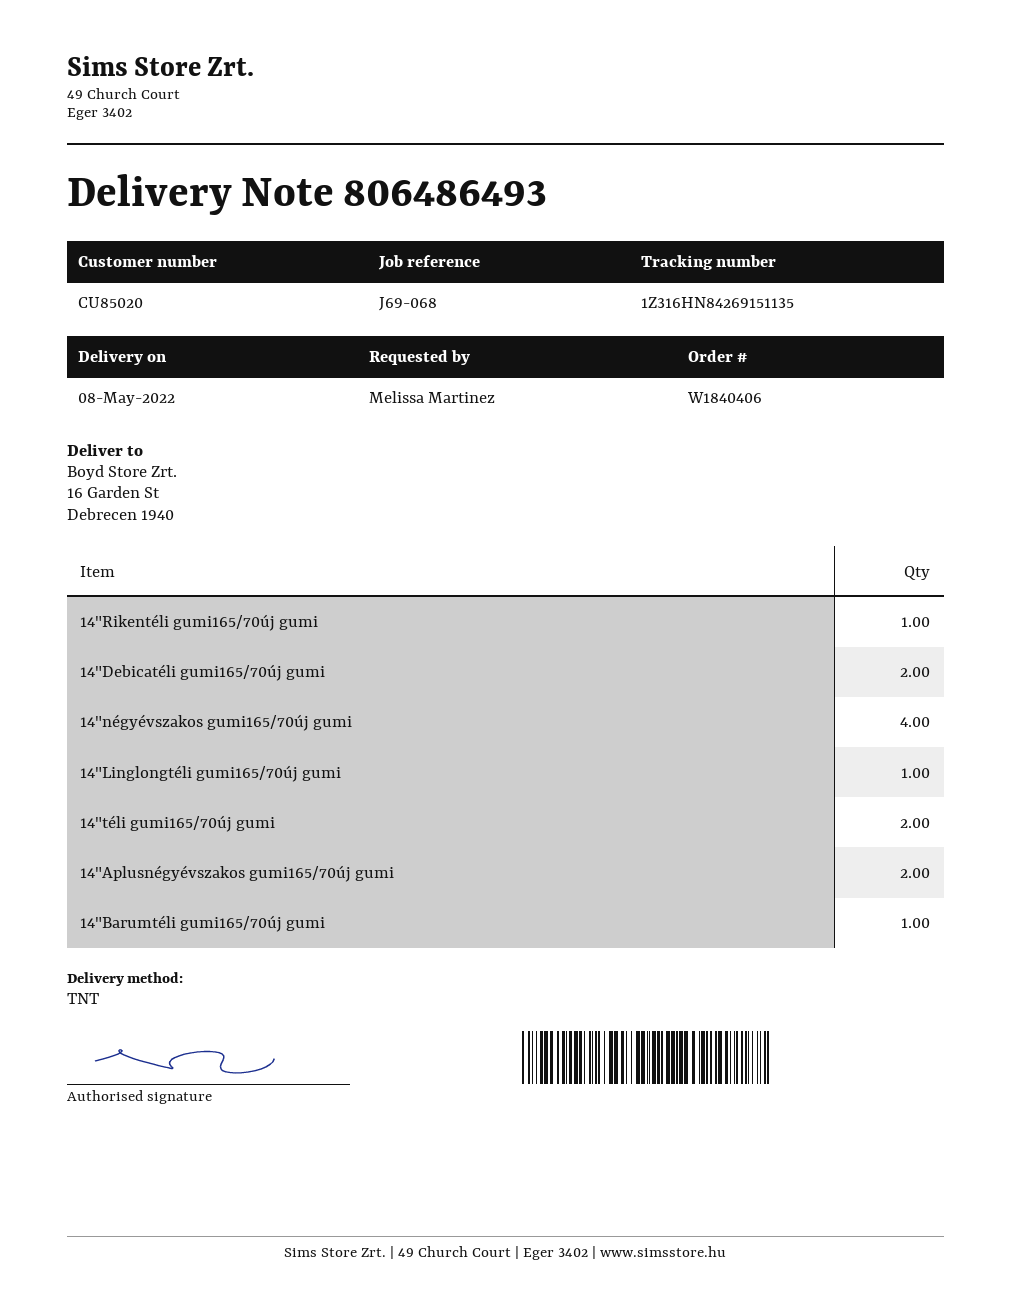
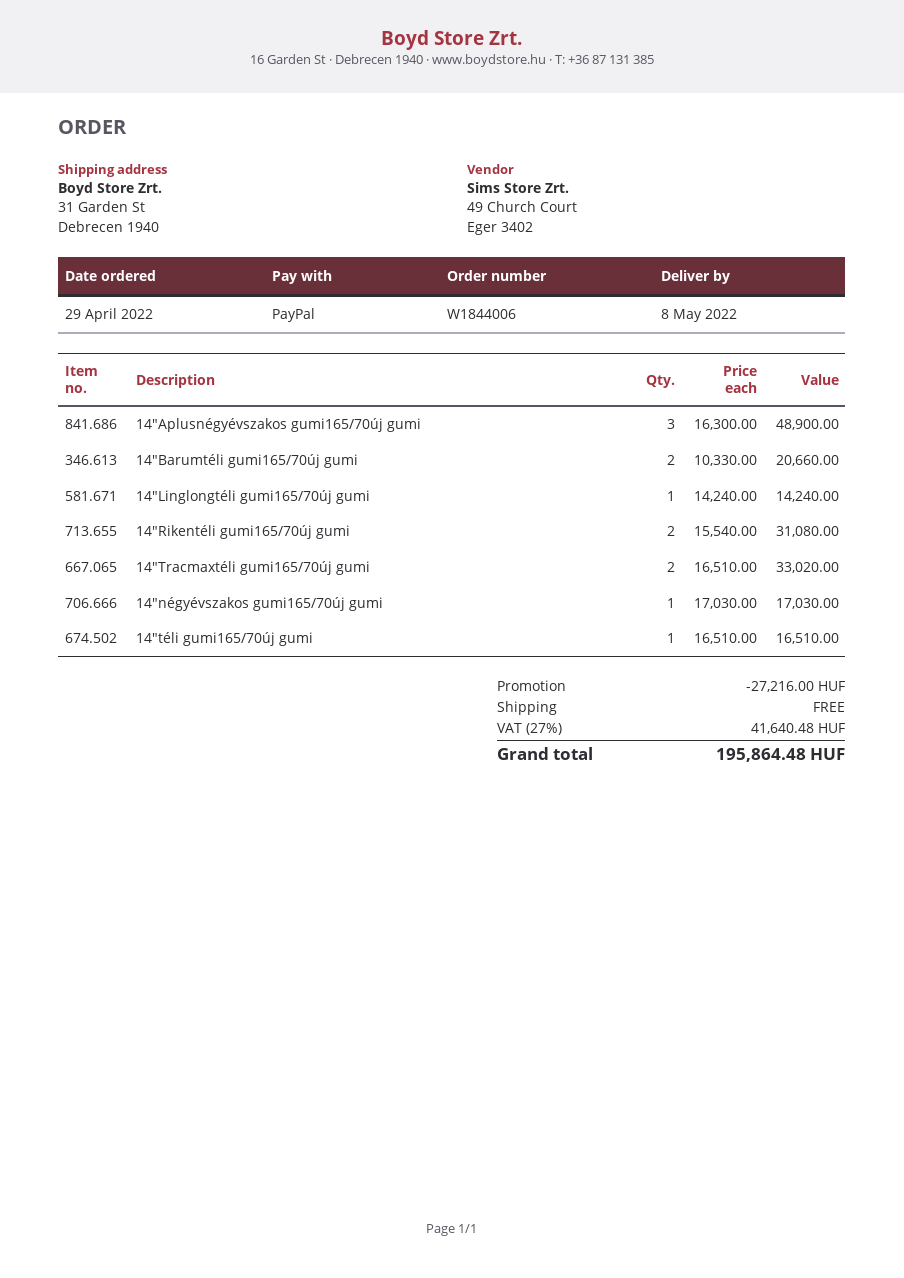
order number: W1840406 -> W1844006
ship to: 16 Garden St, Debrecen 1940 -> 31 Garden St, Debrecen 1940
14"Rikentéli gumi165/70új gumi: 1 -> 2
14"Debicatéli gumi165/70új gumi: 2 -> none
14"négyévszakos gumi165/70új gumi: 4 -> 1
14"téli gumi165/70új gumi: 2 -> 1
14"Aplusnégyévszakos gumi165/70új gumi: 2 -> 3
14"Barumtéli gumi165/70új gumi: 1 -> 2
14"Tracmaxtéli gumi165/70új gumi: none -> 2

